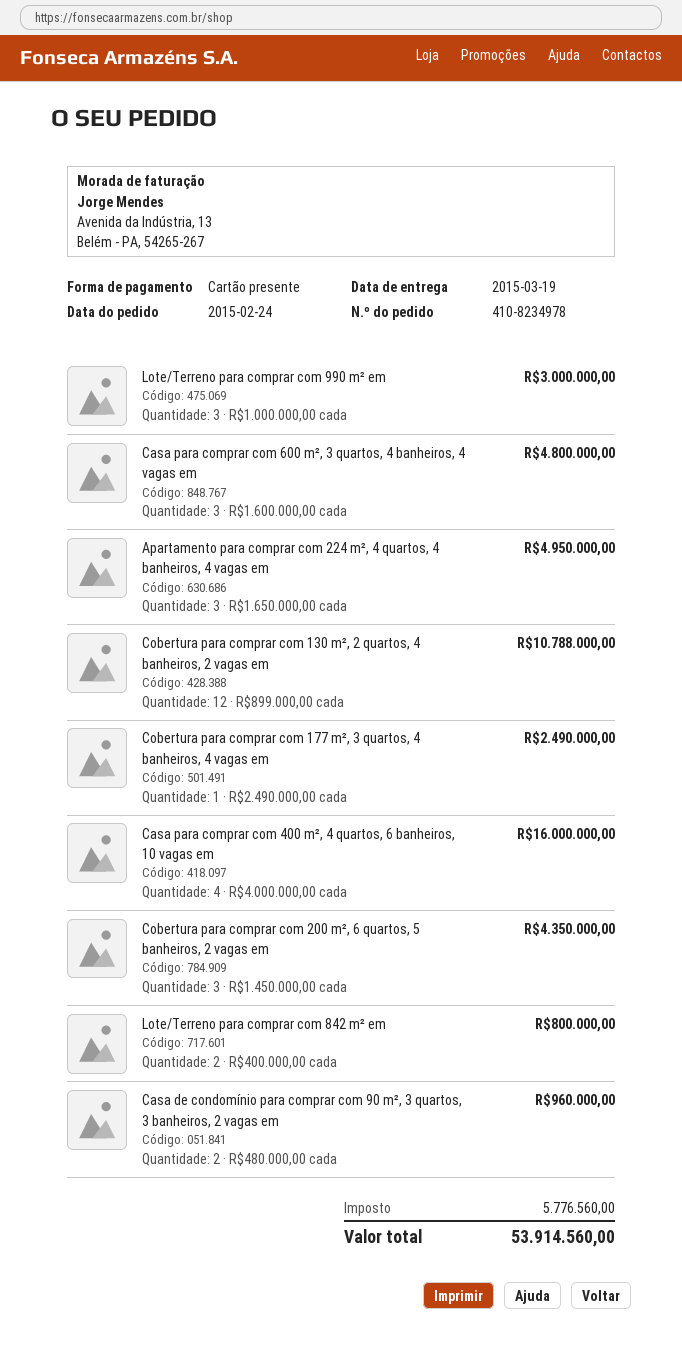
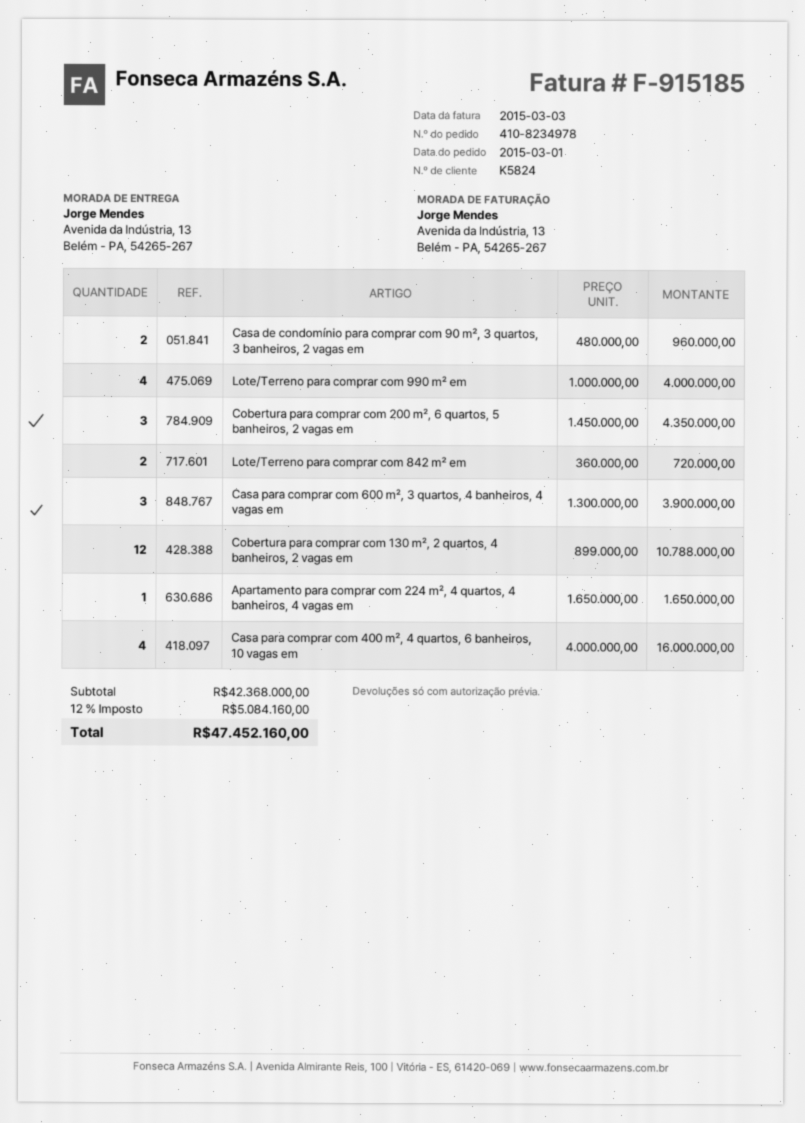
order date: 2015-02-24 -> 2015-03-01
Lote/Terreno para comprar com 990 m² em: 3 x 1000000.00 = 3000000.00 -> 4 x 1000000.00 = 4000000.00
Casa para comprar com 600 m², 3 quartos, 4 banheiros, 4 vagas em: 3 x 1600000.00 = 4800000.00 -> 3 x 1300000.00 = 3900000.00
Apartamento para comprar com 224 m², 4 quartos, 4 banheiros, 4 vagas em: 3 x 1650000.00 = 4950000.00 -> 1 x 1650000.00 = 1650000.00
Cobertura para comprar com 177 m², 3 quartos, 4 banheiros, 4 vagas em: 1 x 2490000.00 = 2490000.00 -> none
Lote/Terreno para comprar com 842 m² em: 2 x 400000.00 = 800000.00 -> 2 x 360000.00 = 720000.00
tax: 5776560.00 -> 5084160.00
total: 53914560.00 -> 47452160.00

